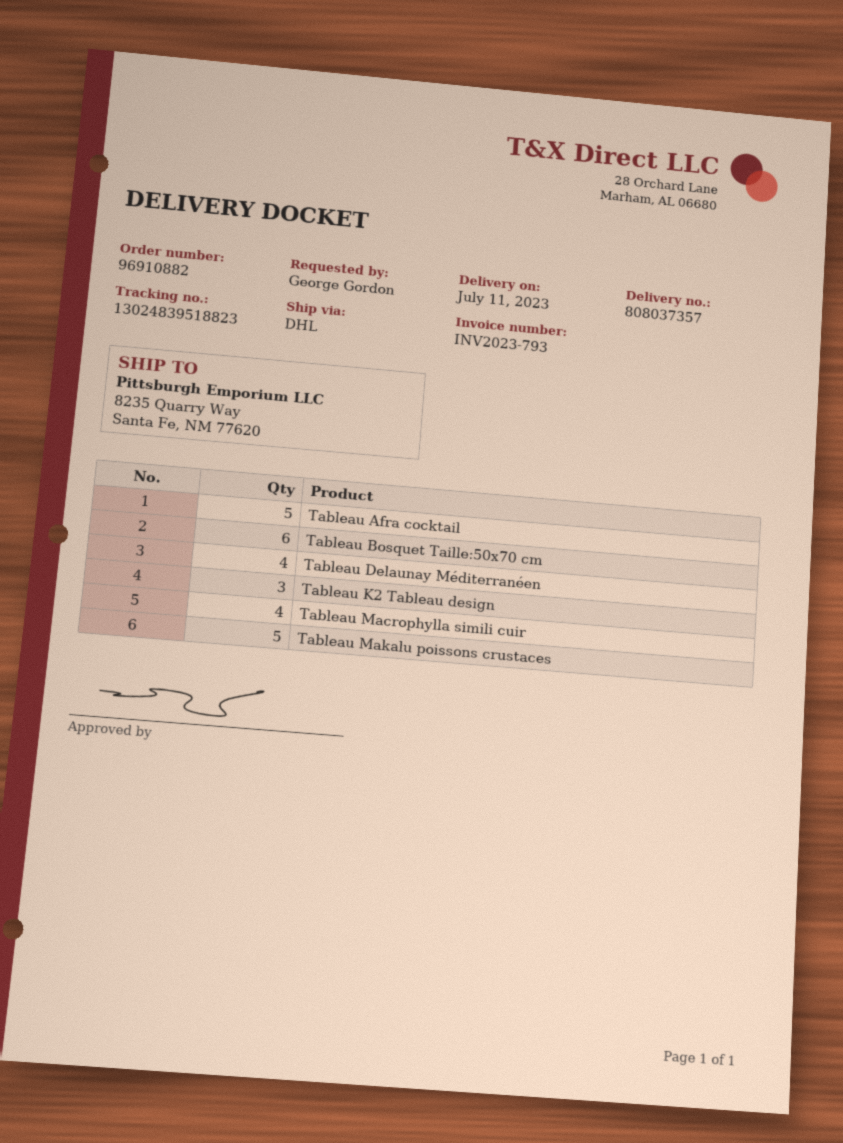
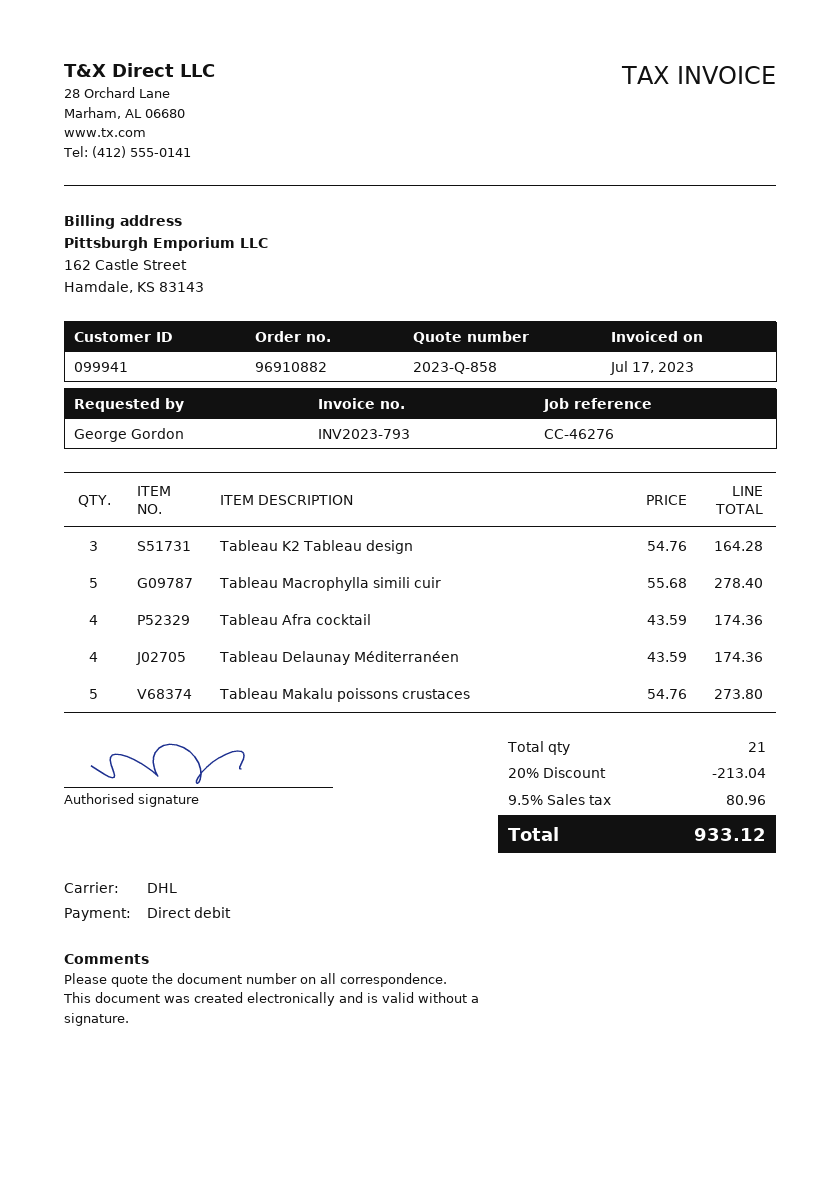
Tableau Afra cocktail: 5 -> 4
Tableau Bosquet Taille:50x70 cm: 6 -> none
Tableau Macrophylla simili cuir: 4 -> 5

